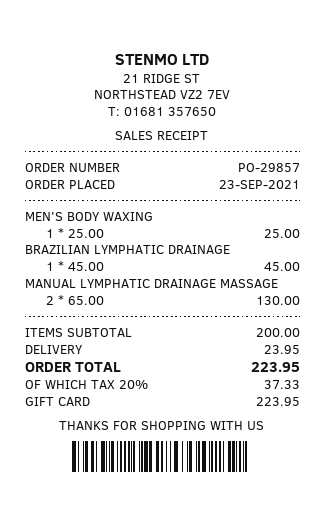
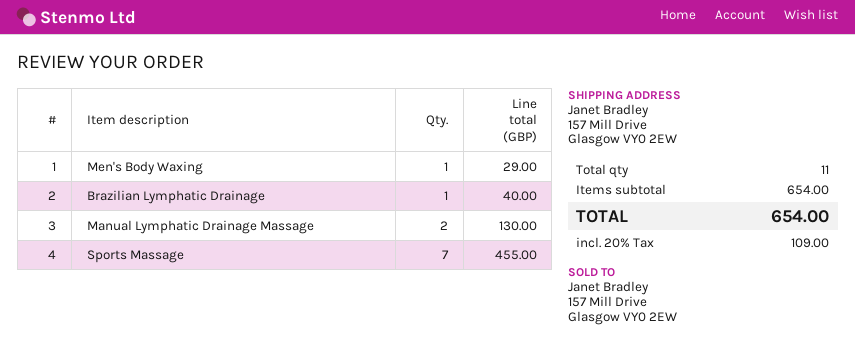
MEN'S BODY WAXING: 1 for 25.00 -> 1 for 29.00
BRAZILIAN LYMPHATIC DRAINAGE: 1 for 45.00 -> 1 for 40.00
Sports Massage: none -> 7 for 455.00
subtotal: 200.00 -> 654.00
shipping: 23.95 -> none
tax: 20% = 37.33 -> 20% = 109.00
total: 223.95 -> 654.00

